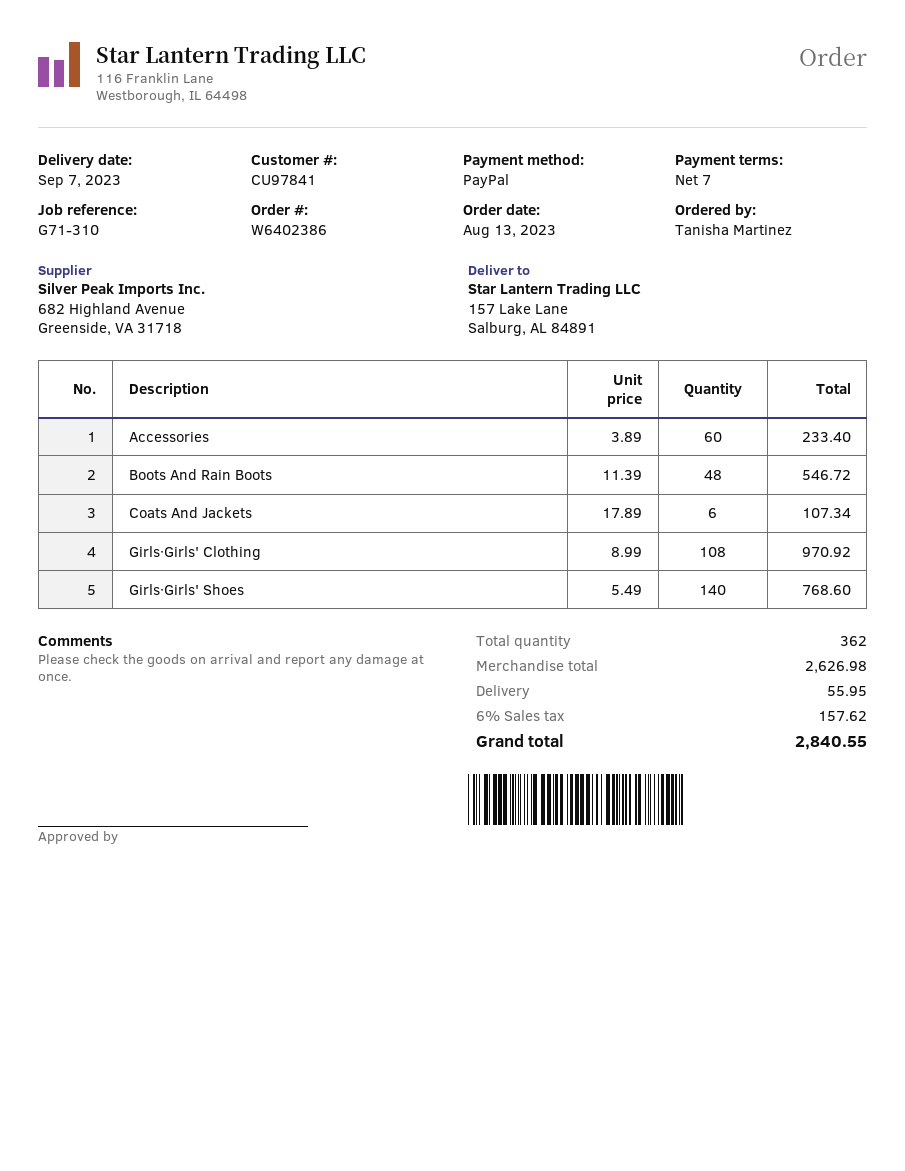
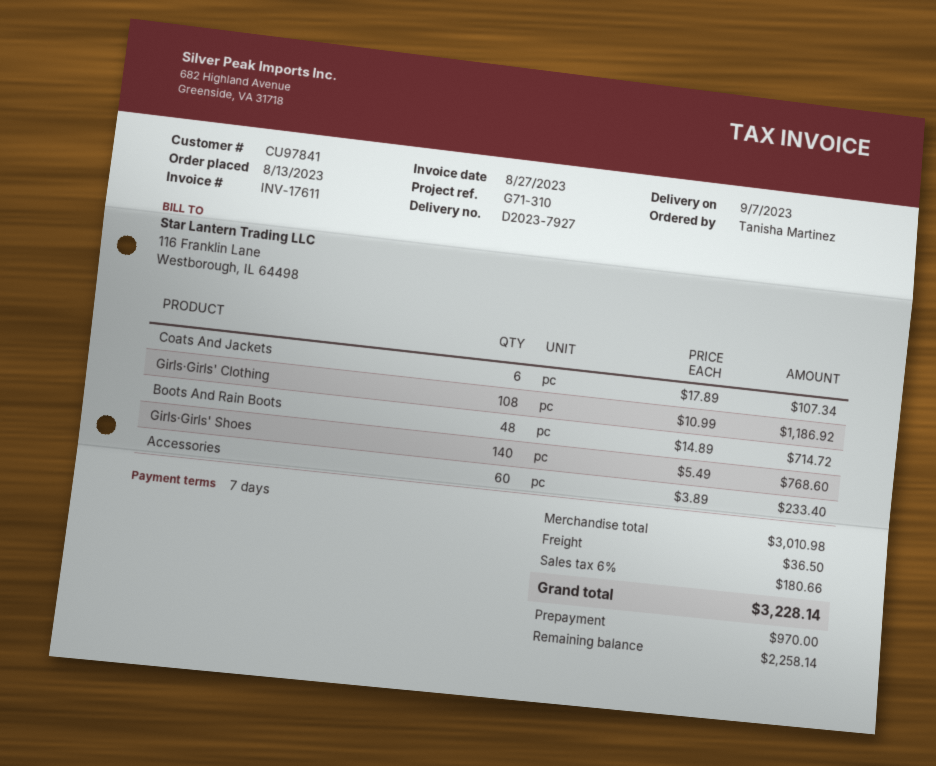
Boots And Rain Boots: 48 x 11.39 = 546.72 -> 48 x 14.89 = 714.72
Girls·Girls' Clothing: 108 x 8.99 = 970.92 -> 108 x 10.99 = 1186.92
subtotal: 2626.98 -> 3010.98
shipping: 55.95 -> 36.50
tax: 6% = 157.62 -> 6% = 180.66
total: 2840.55 -> 3228.14

